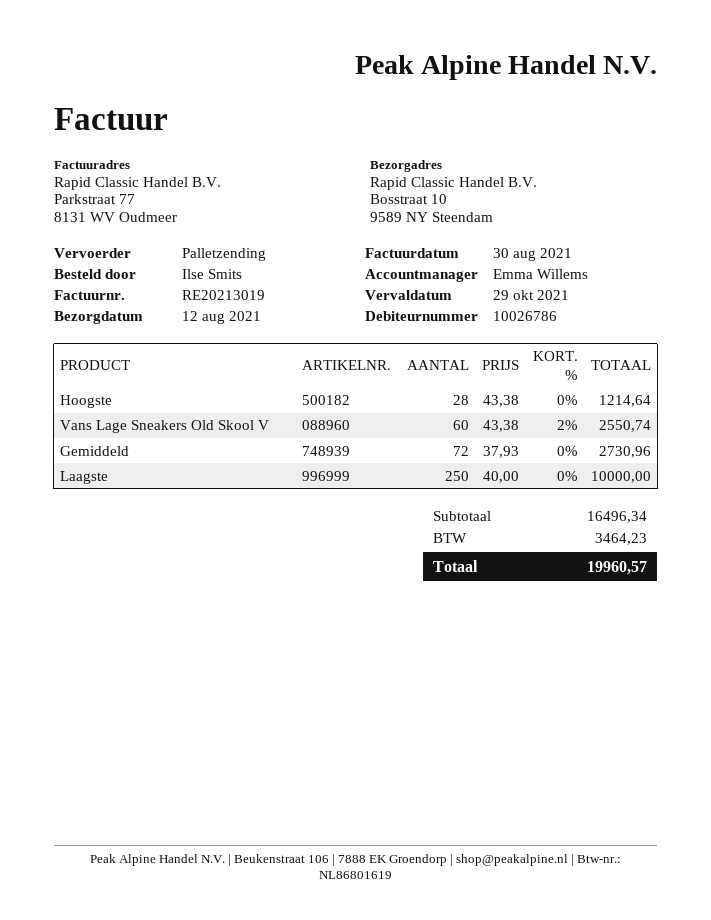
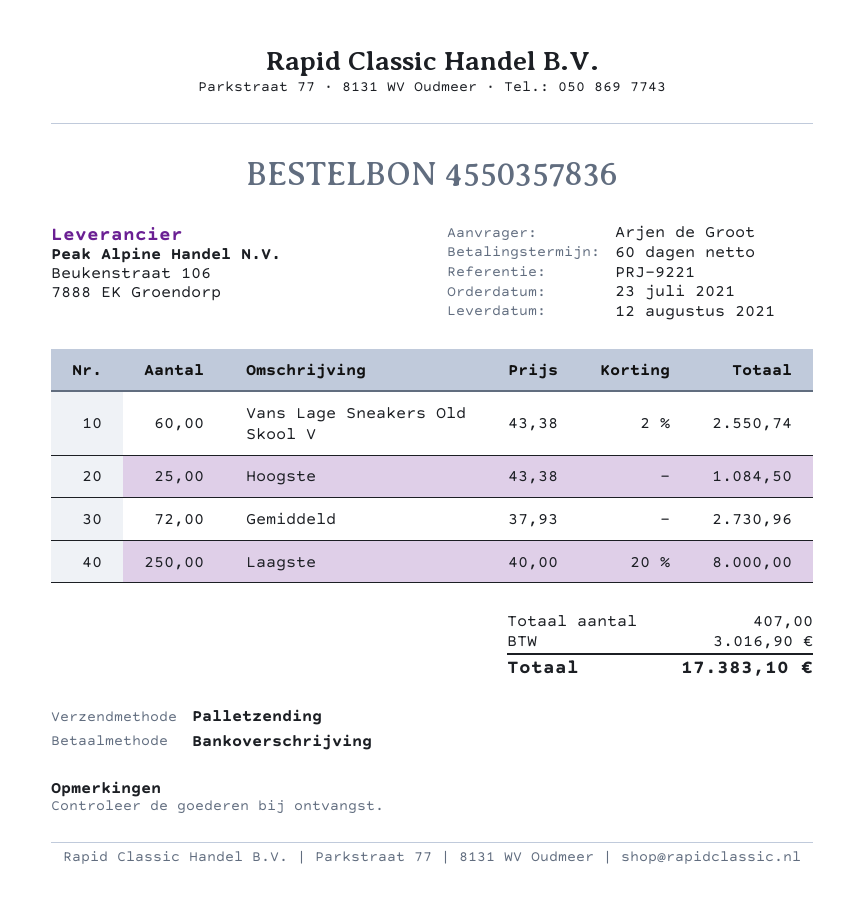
ordered by: Ilse Smits -> Arjen de Groot
Hoogste: 28 x 43.38 = 1214.64 -> 25 x 43.38 = 1084.50
Laagste: 250 x 40.00 = 10000.00 -> 250 x 40.00 - 20% = 8000.00
tax: 3464.23 -> 3016.90
total: 19960.57 -> 17383.10

